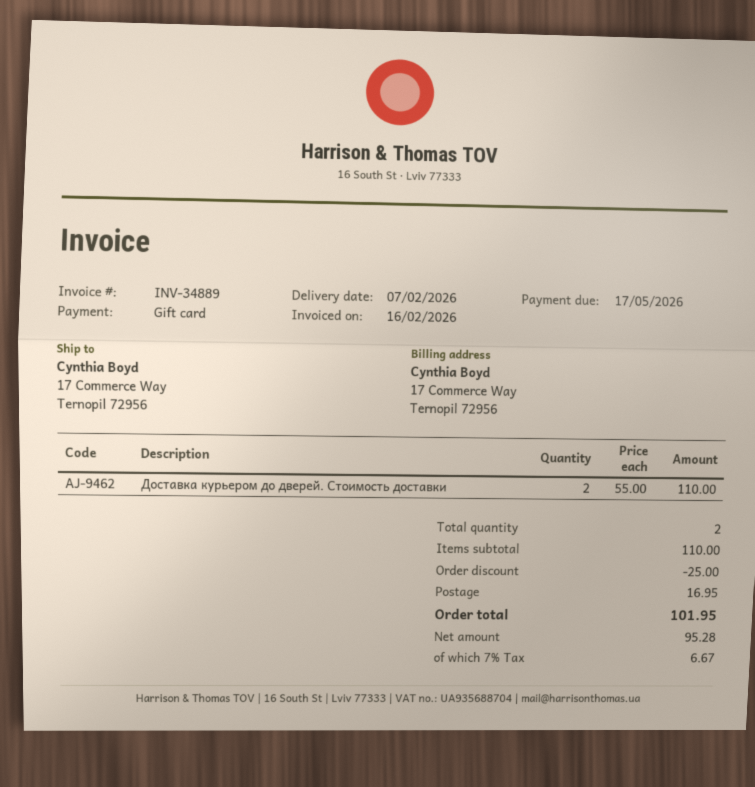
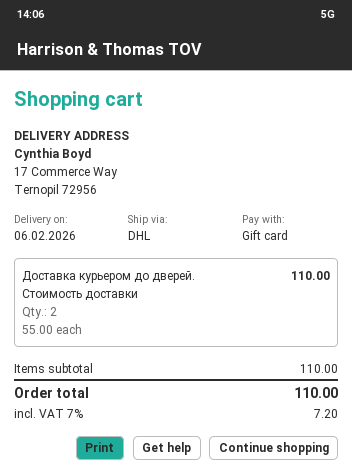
delivery date: 2026-02-07 -> 2026-02-06
discount: 25.00 -> none
shipping: 16.95 -> none
tax: 7% = 6.67 -> 7% = 7.20
total: 101.95 -> 110.00

